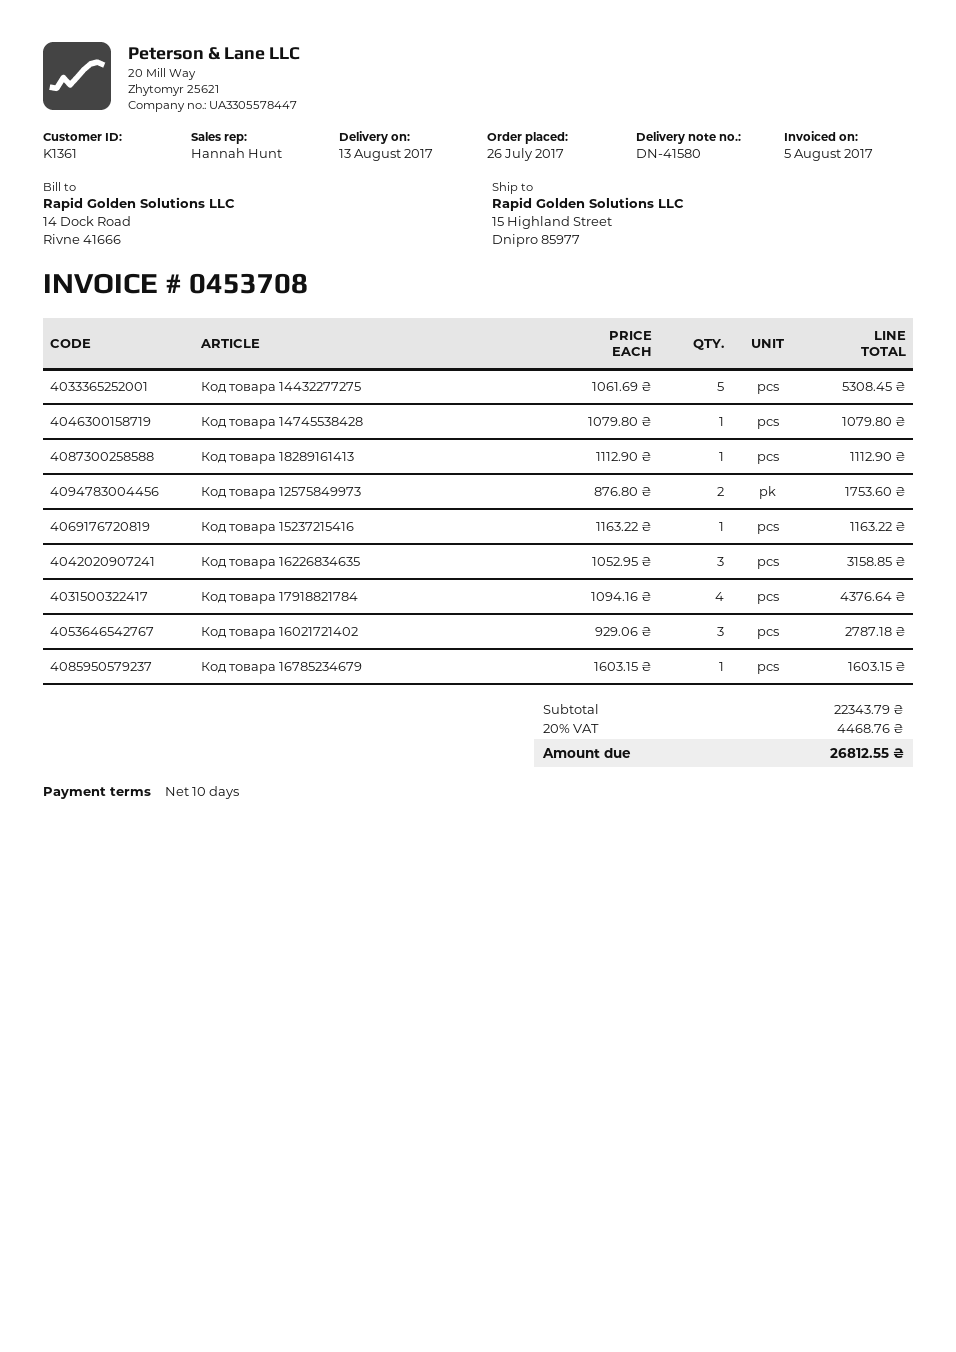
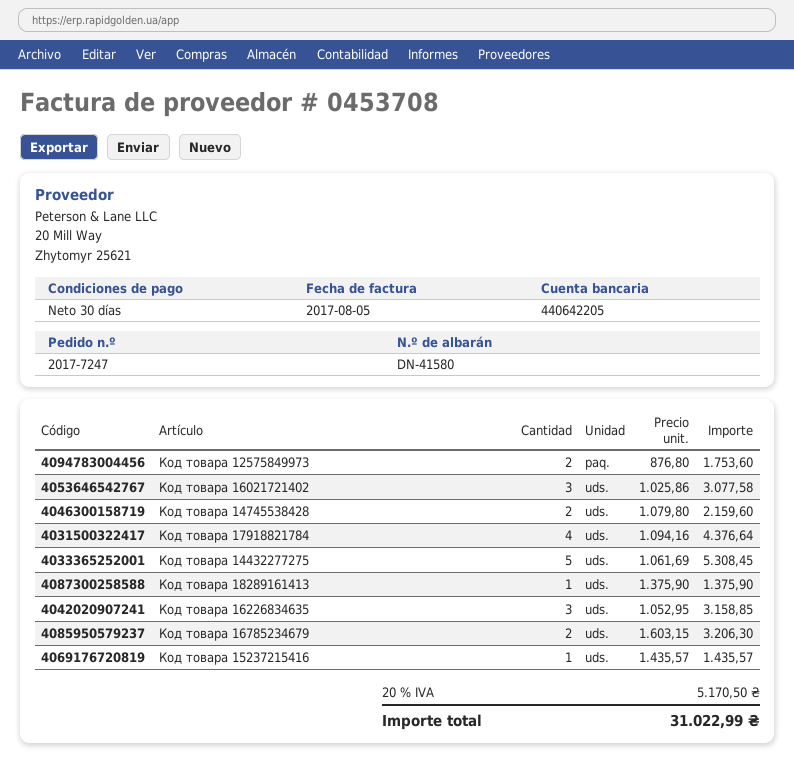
payment terms: 10 days -> 30 days
Код товара 14745538428: 1 x 1079.80 = 1079.80 -> 2 x 1079.80 = 2159.60
Код товара 18289161413: 1 x 1112.90 = 1112.90 -> 1 x 1375.90 = 1375.90
Код товара 15237215416: 1 x 1163.22 = 1163.22 -> 1 x 1435.57 = 1435.57
Код товара 16021721402: 3 x 929.06 = 2787.18 -> 3 x 1025.86 = 3077.58
Код товара 16785234679: 1 x 1603.15 = 1603.15 -> 2 x 1603.15 = 3206.30
tax: 20% = 4468.76 -> 20% = 5170.50
total: 26812.55 -> 31022.99

